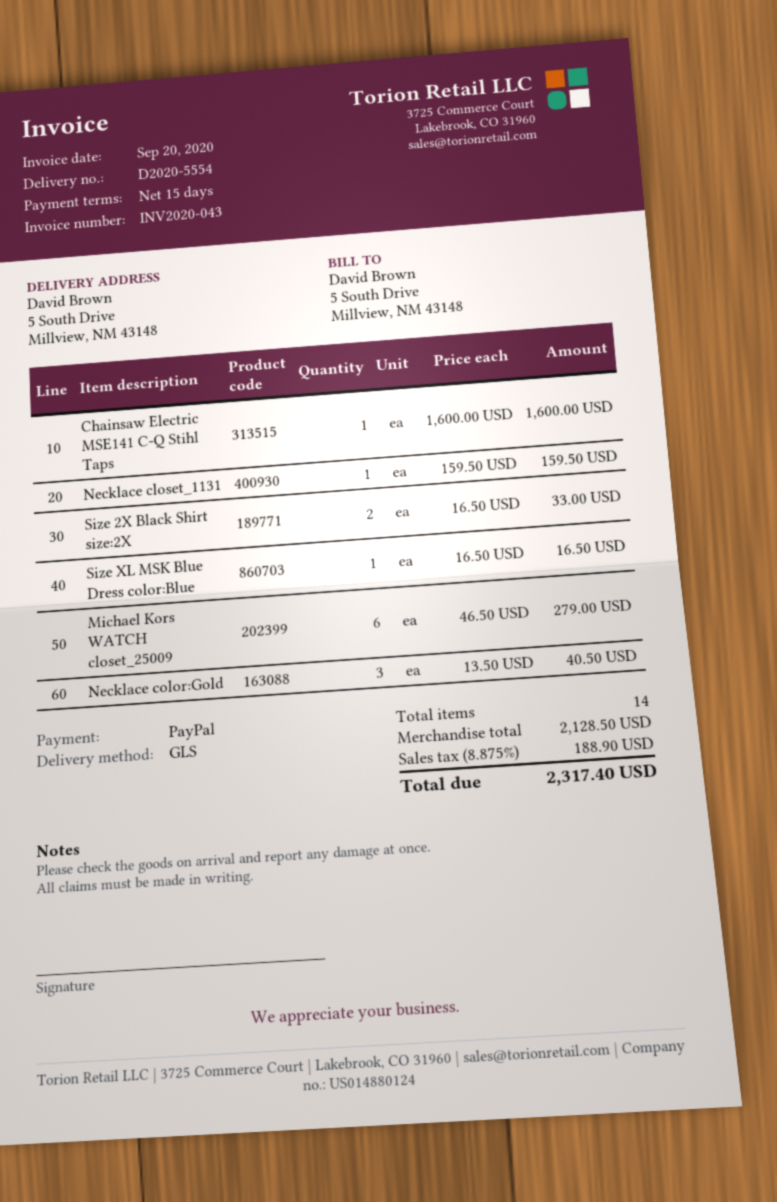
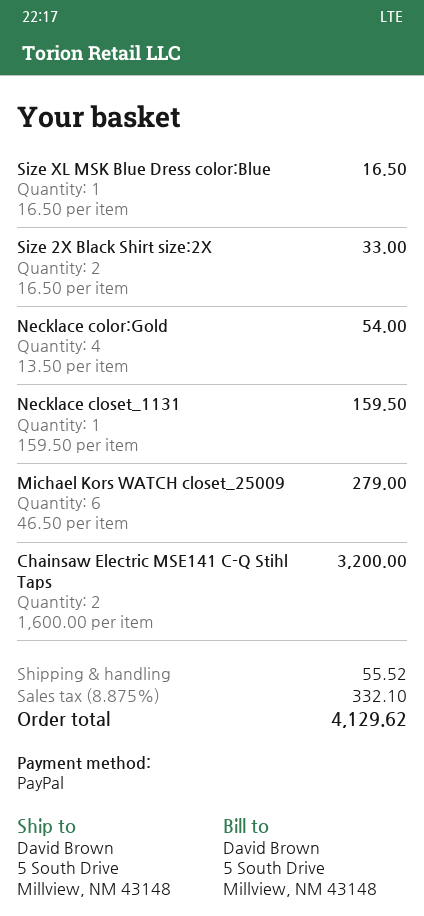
Chainsaw Electric MSE141 C-Q Stihl Taps: 1 x 1600.00 = 1600.00 -> 2 x 1600.00 = 3200.00
Necklace color:Gold: 3 x 13.50 = 40.50 -> 4 x 13.50 = 54.00
shipping: none -> 55.52
tax: 8.875% = 188.90 -> 8.875% = 332.10
total: 2317.40 -> 4129.62

